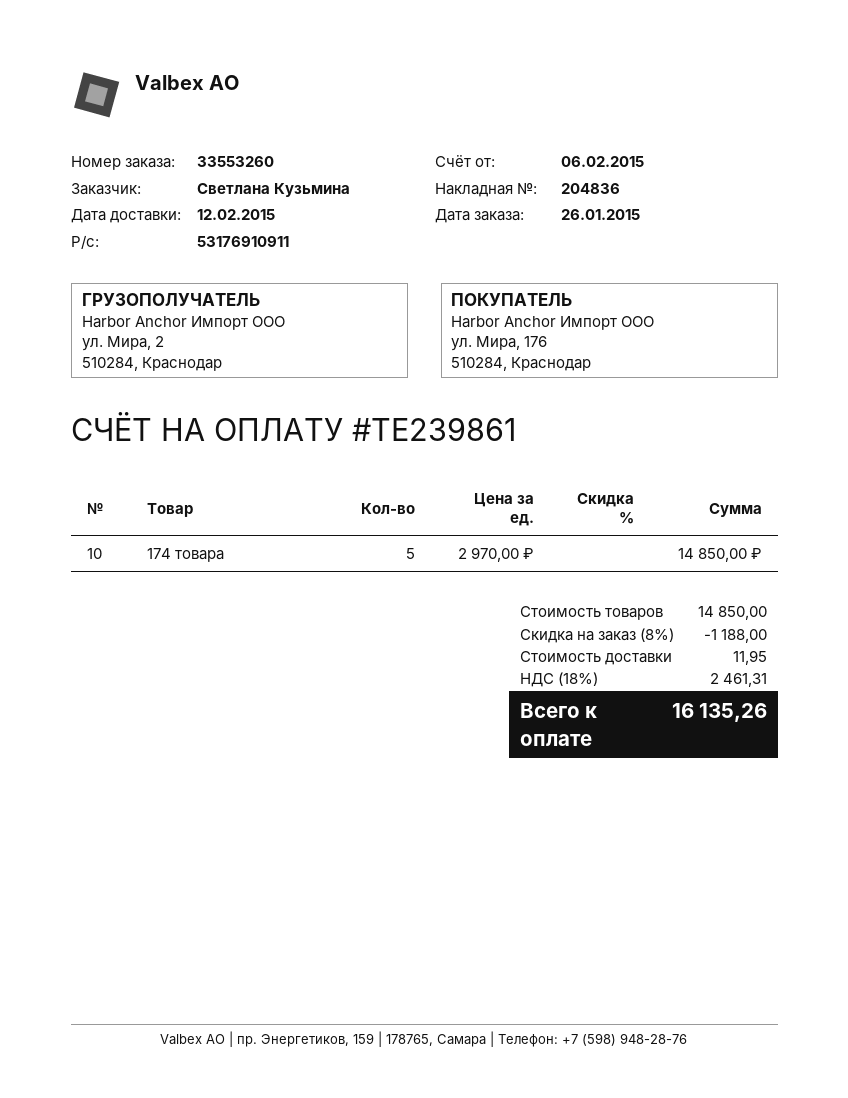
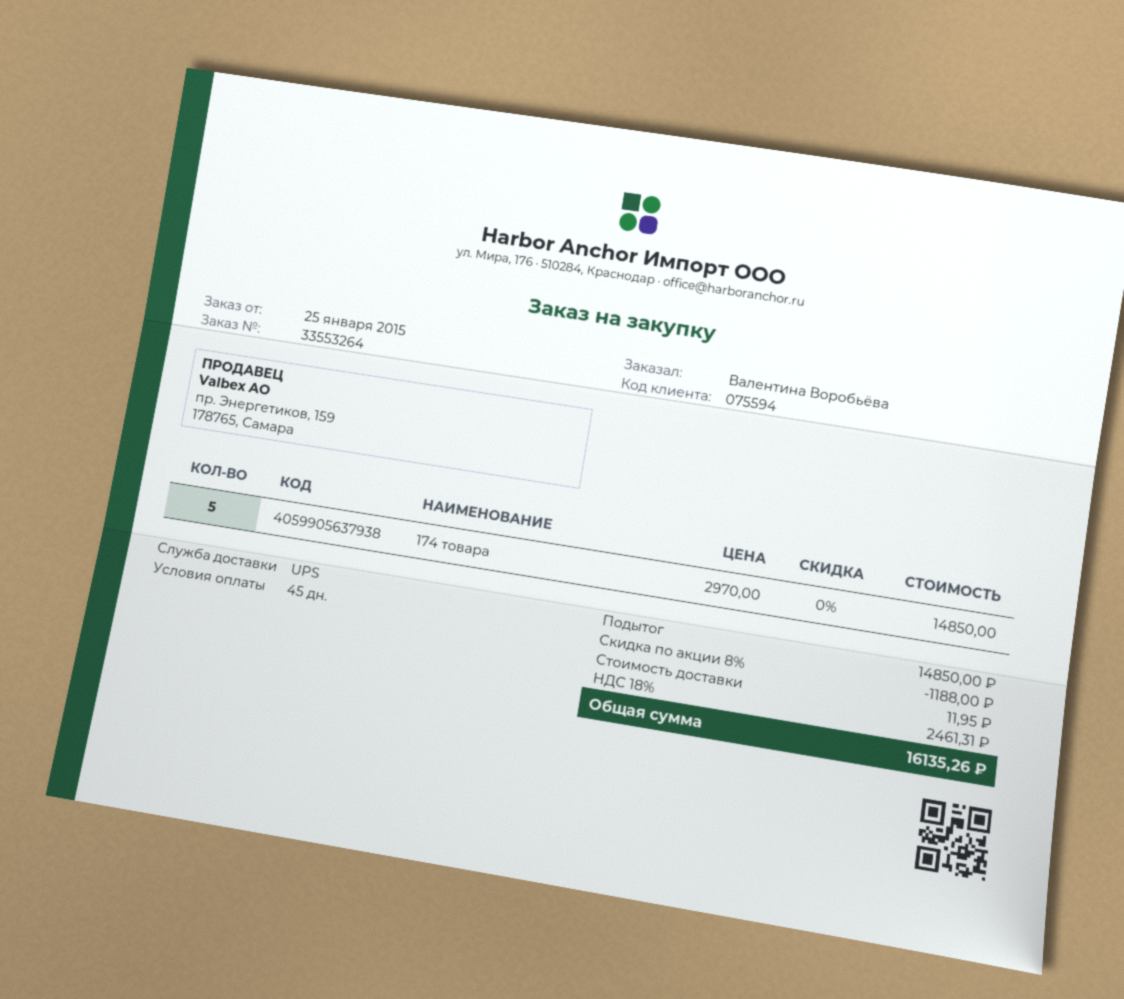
order number: 33553260 -> 33553264
order date: 2015-01-26 -> 2015-01-25
ordered by: Светлана Кузьмина -> Валентина Воробьёва

